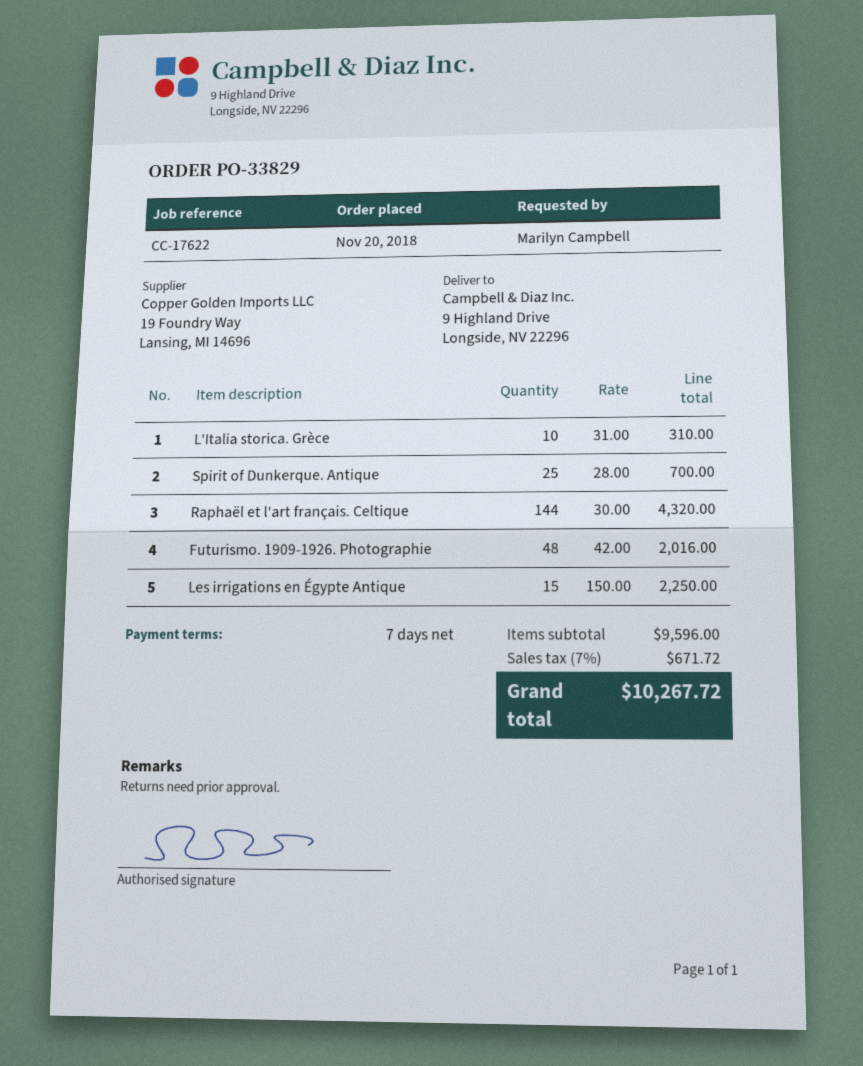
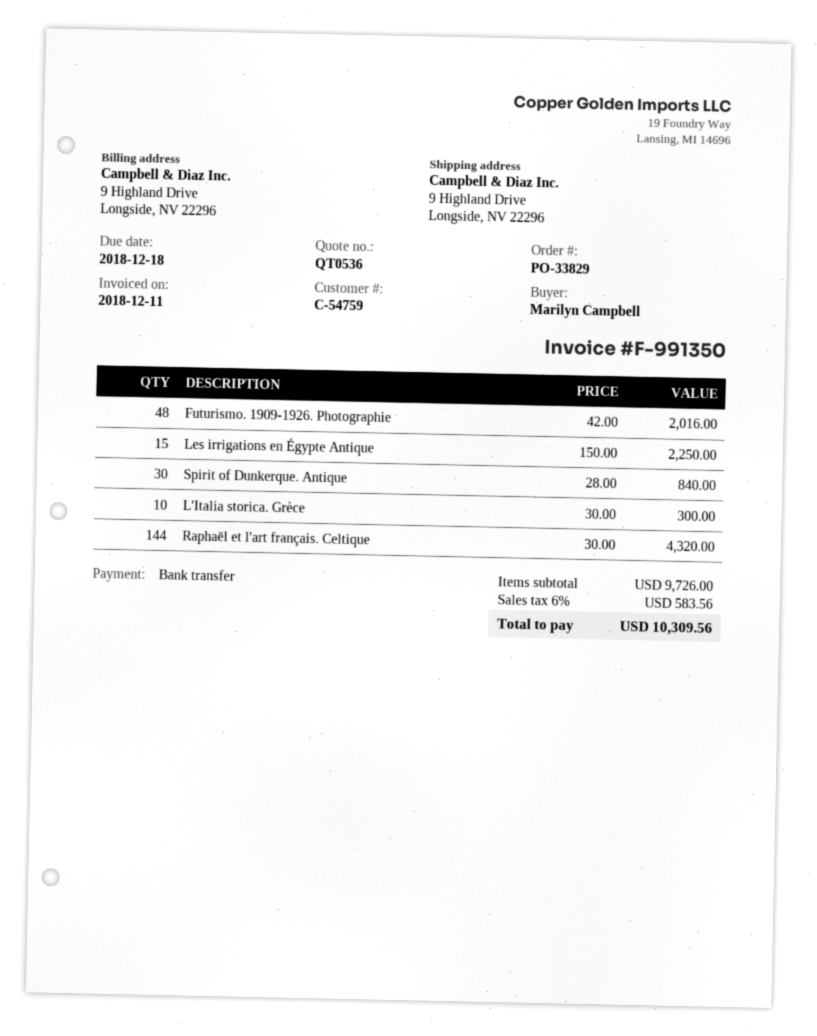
L'Italia storica. Grèce: 10 x 31.00 = 310.00 -> 10 x 30.00 = 300.00
Spirit of Dunkerque. Antique: 25 x 28.00 = 700.00 -> 30 x 28.00 = 840.00
subtotal: 9596.00 -> 9726.00
tax: 7% = 671.72 -> 6% = 583.56
total: 10267.72 -> 10309.56

